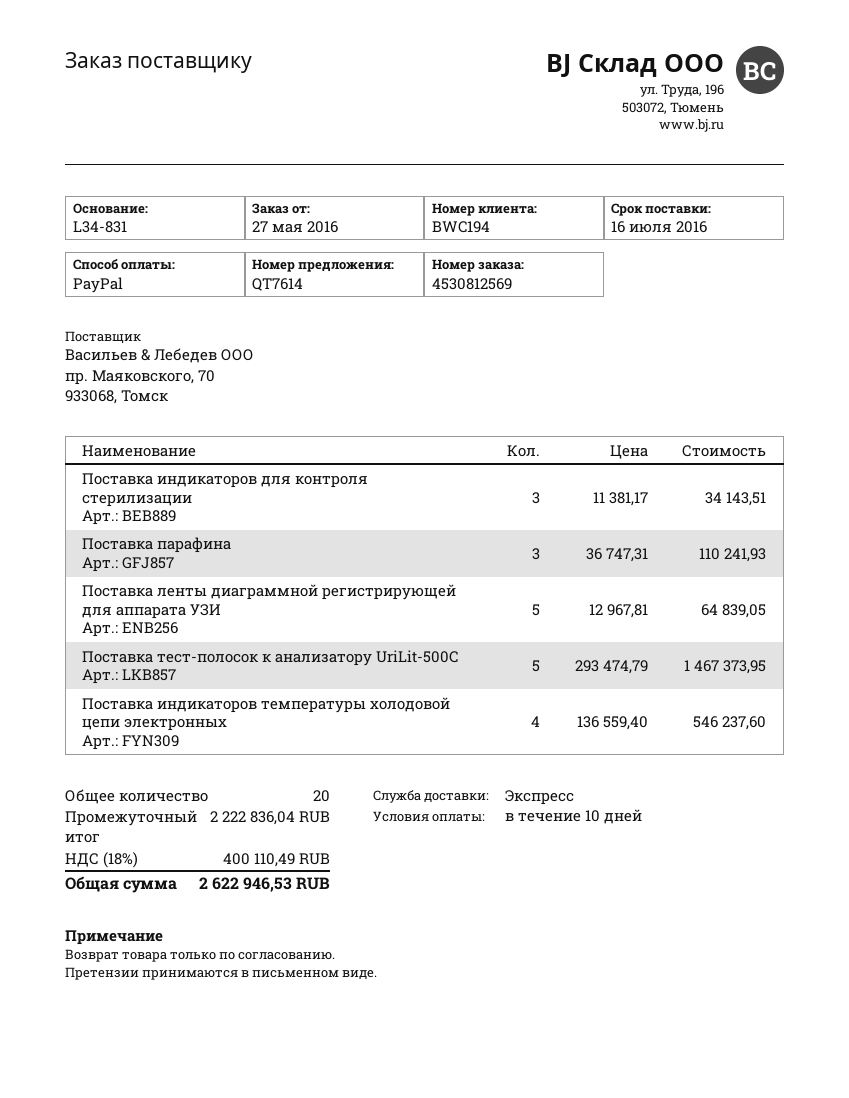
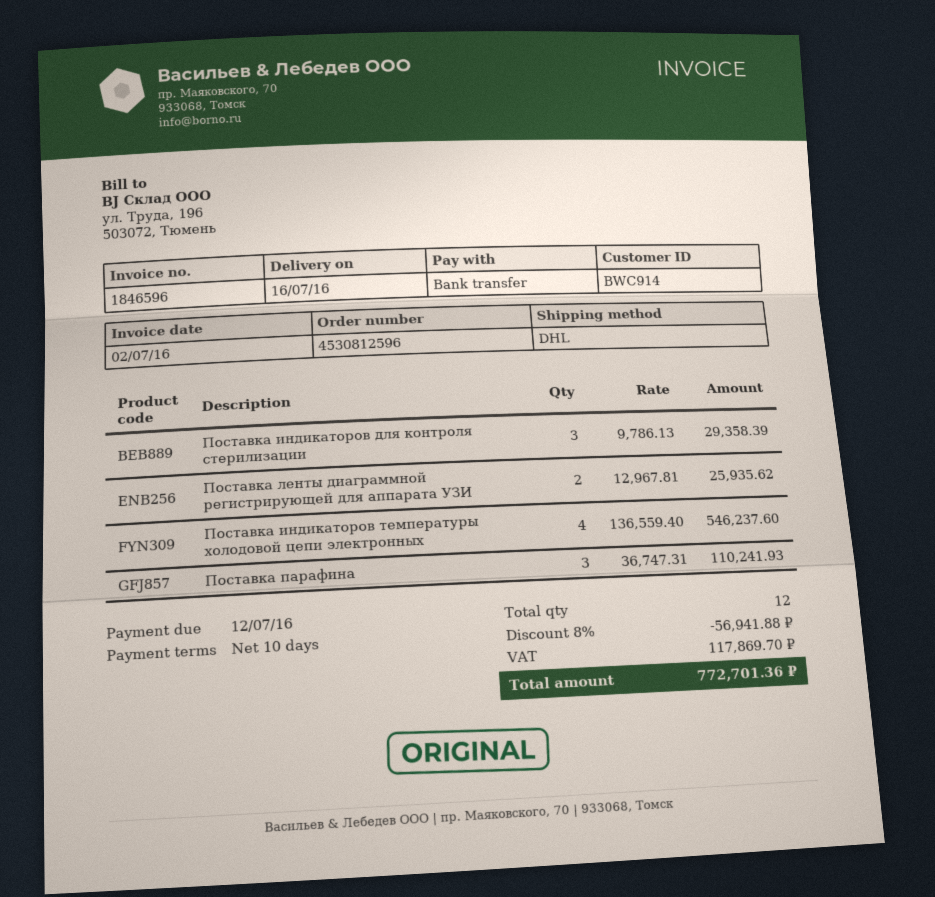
order number: 4530812569 -> 4530812596
customer number: BWC194 -> BWC914
payment method: PayPal -> bank transfer
shipping method: express -> DHL
Поставка индикаторов для контроля стерилизации: 3 x 11381.17 = 34143.51 -> 3 x 9786.13 = 29358.39
Поставка ленты диаграммной регистрирующей для аппарата УЗИ: 5 x 12967.81 = 64839.05 -> 2 x 12967.81 = 25935.62
Поставка тест-полосок к анализатору UriLit-500C: 5 x 293474.79 = 1467373.95 -> none
total quantity: 20 -> 12
discount: none -> 8% = 56941.88
tax: 400110.49 -> 117869.70
total: 2622946.53 -> 772701.36

